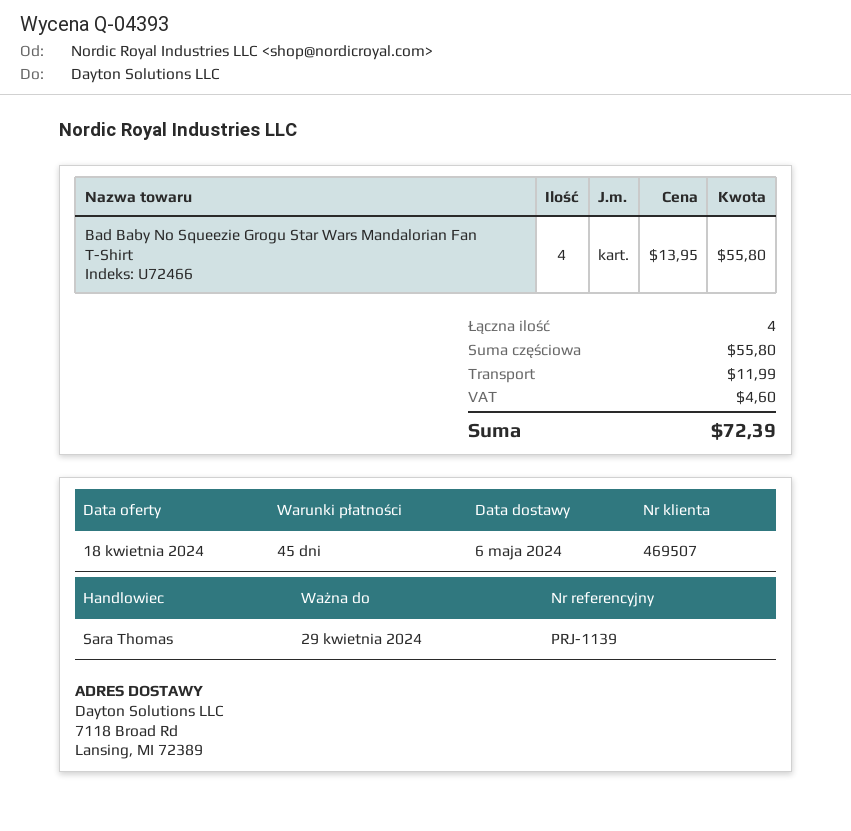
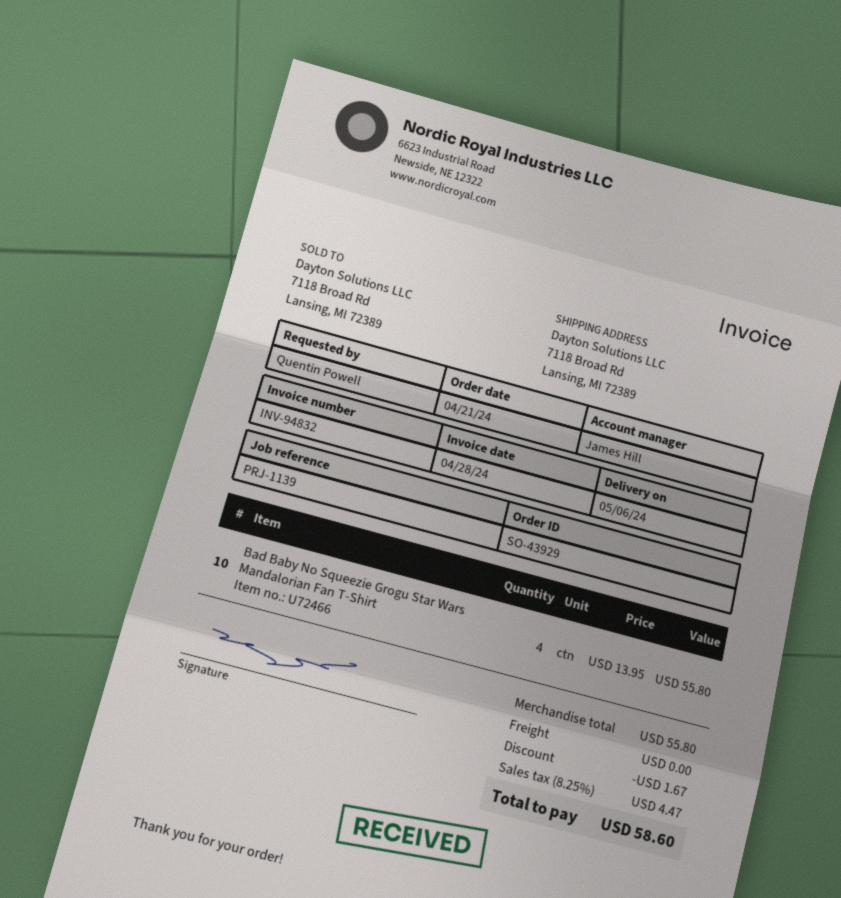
sales rep: Sara Thomas -> James Hill
discount: none -> 1.67
shipping: 11.99 -> 0.00
tax: 4.60 -> 4.47
total: 72.39 -> 58.60

